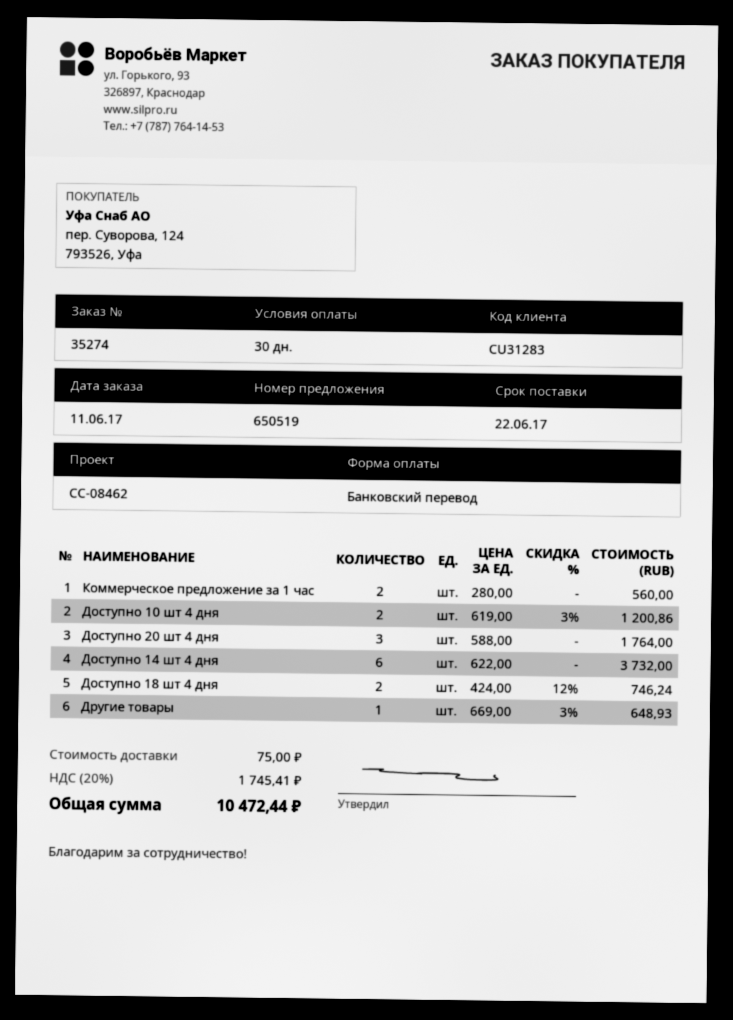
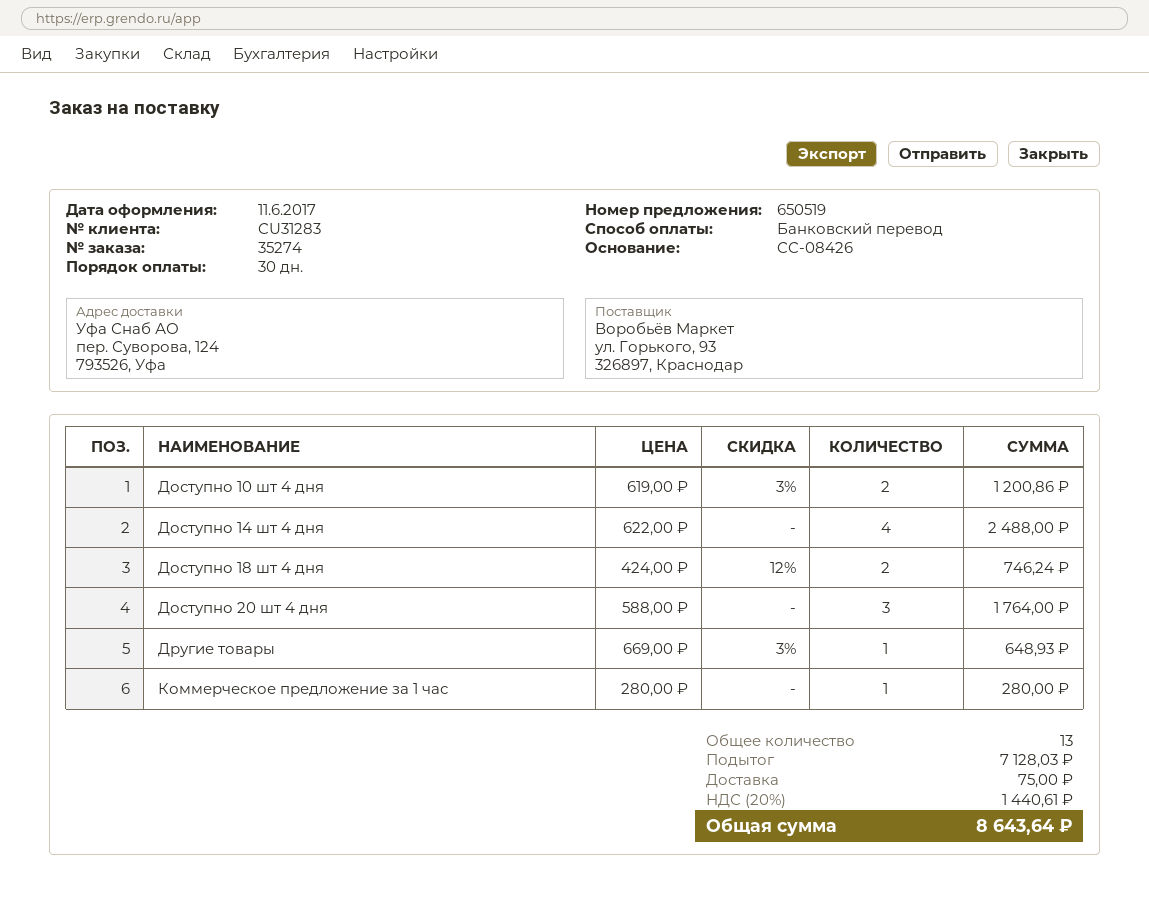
reference: CC-08462 -> CC-08426
Коммерческое предложение за 1 час: 2 x 280.00 = 560.00 -> 1 x 280.00 = 280.00
Доступно 14 шт 4 дня: 6 x 622.00 = 3732.00 -> 4 x 622.00 = 2488.00
tax: 20% = 1745.41 -> 20% = 1440.61
total: 10472.44 -> 8643.64

